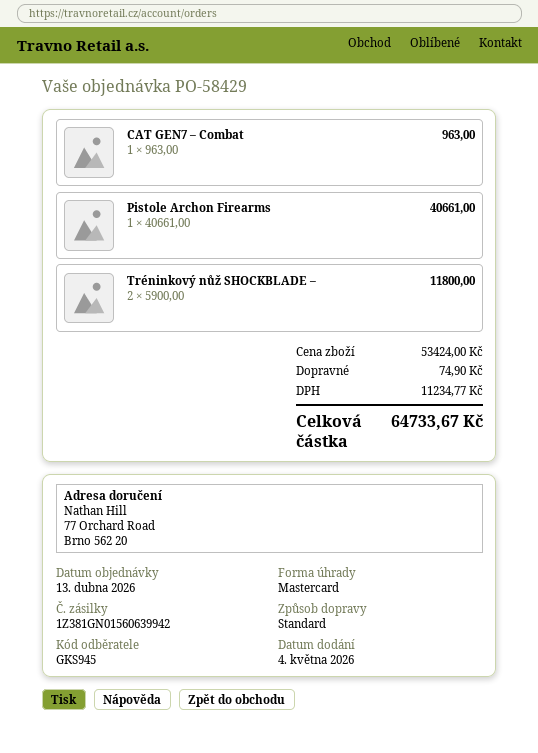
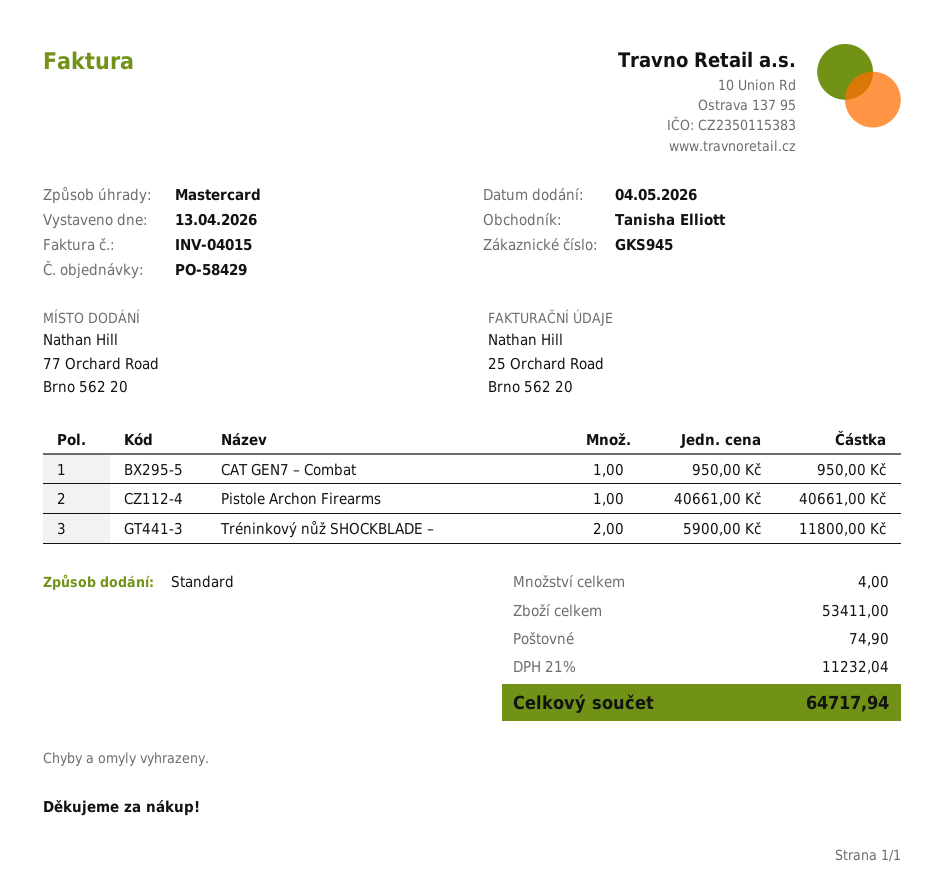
CAT GEN7 – Combat: 1 x 963.00 = 963.00 -> 1 x 950.00 = 950.00
subtotal: 53424.00 -> 53411.00
tax: 11234.77 -> 11232.04
total: 64733.67 -> 64717.94

